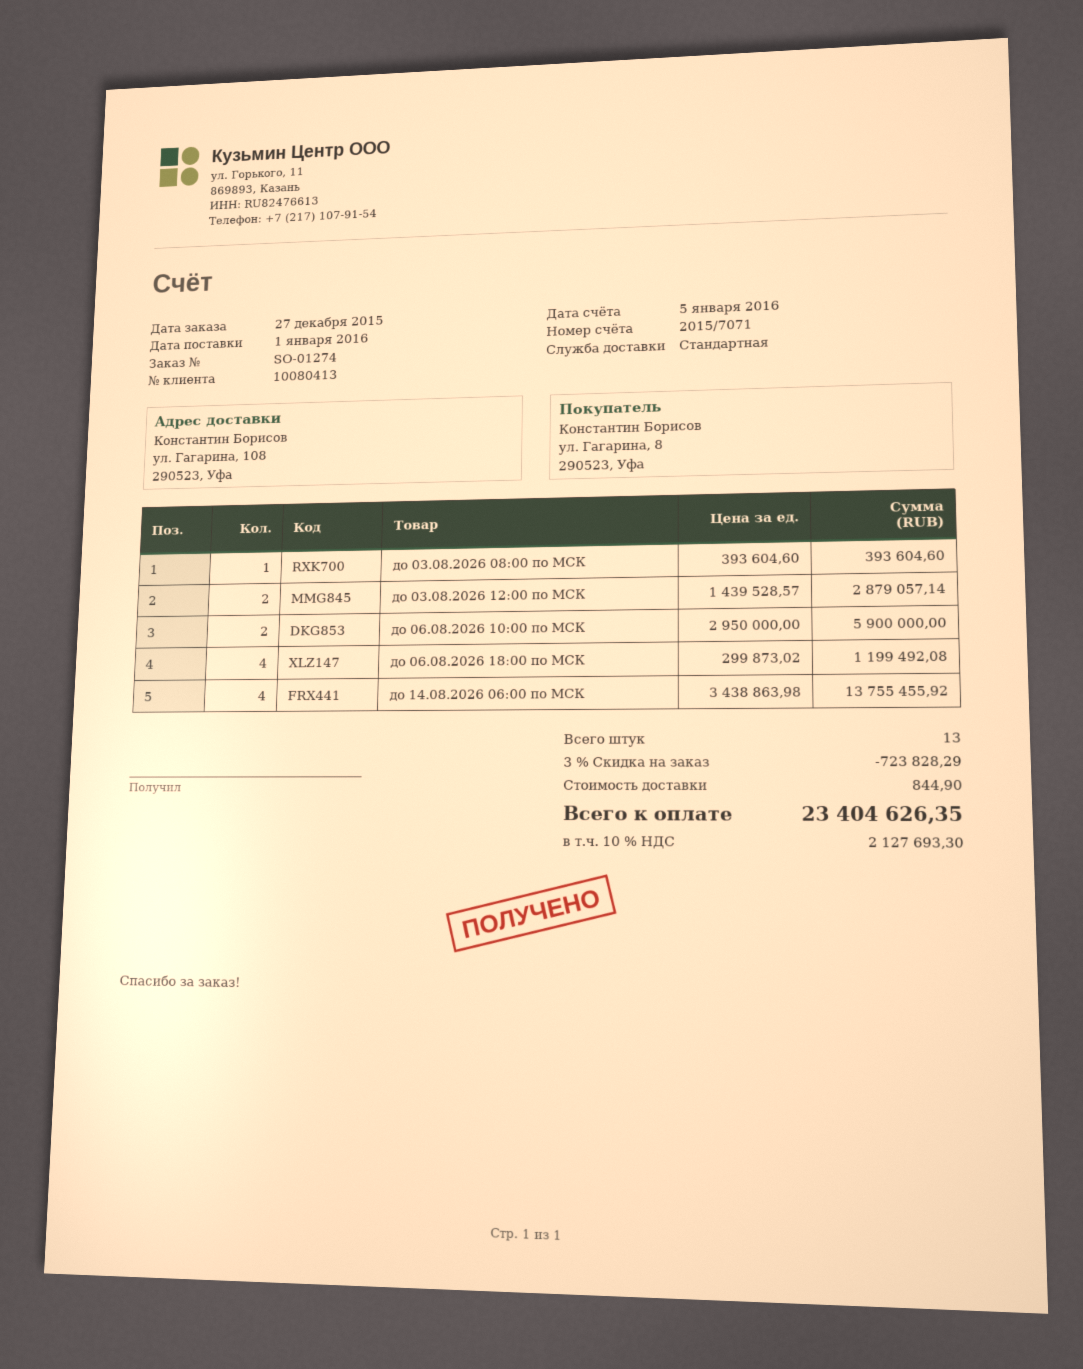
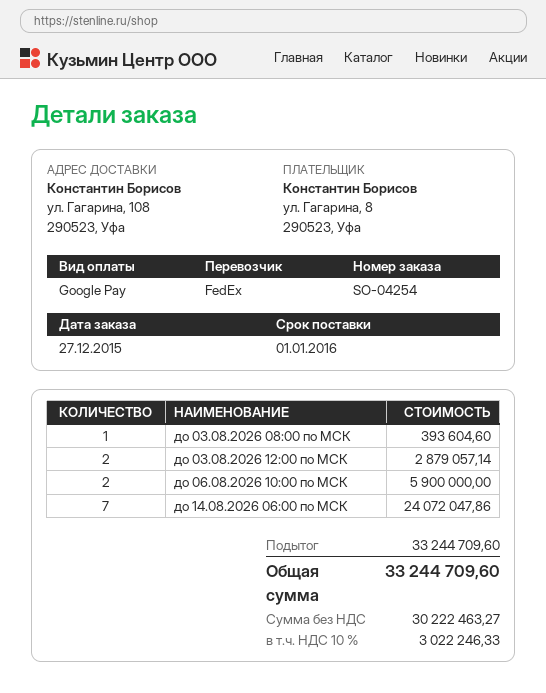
order number: SO-01274 -> SO-04254
shipping method: standard -> FedEx
до 06.08.2026 18:00 по МСК: 4 for 1199492.08 -> none
до 14.08.2026 06:00 по МСК: 4 for 13755455.92 -> 7 for 24072047.86
discount: 3% = 723828.29 -> none
shipping: 844.90 -> none
tax: 10% = 2127693.30 -> 10% = 3022246.33
total: 23404626.35 -> 33244709.60

